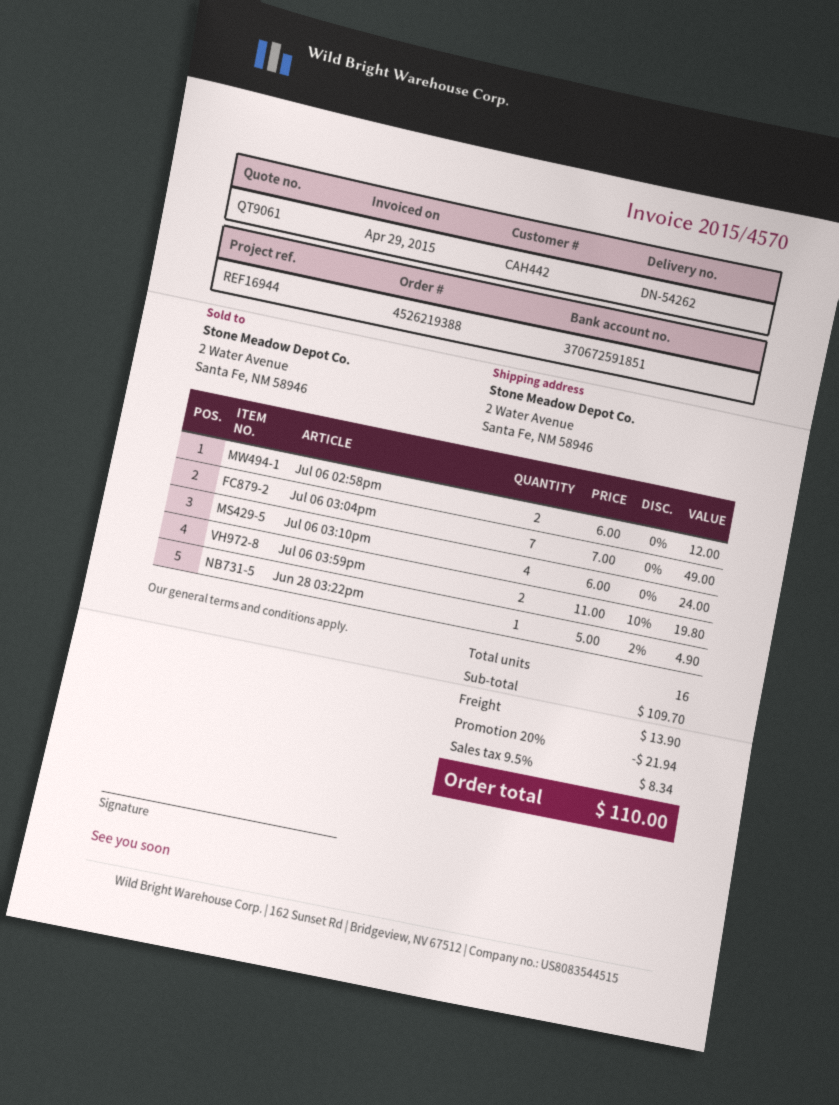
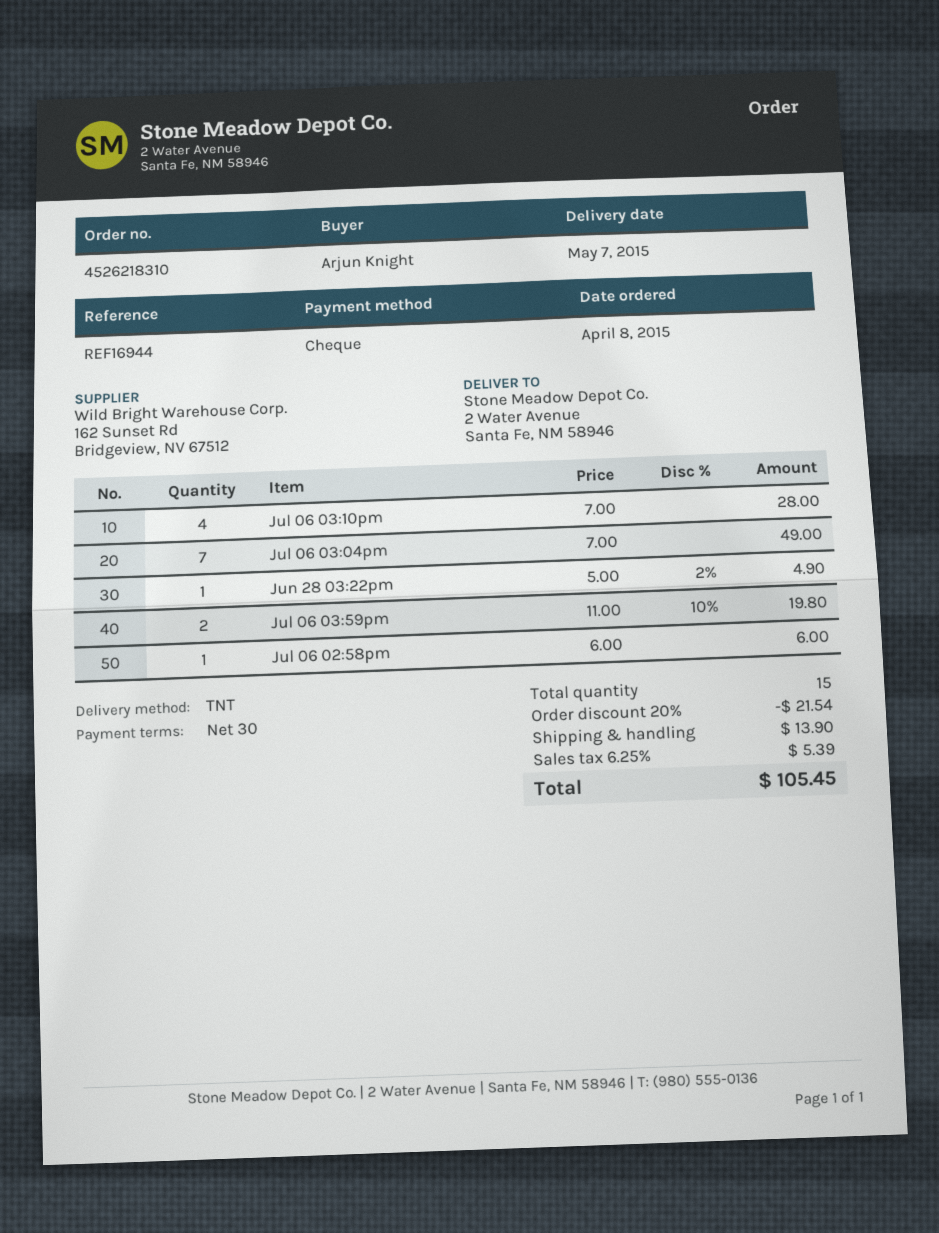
order number: 4526219388 -> 4526218310
Jul 06 02:58pm: 2 x 6.00 = 12.00 -> 1 x 6.00 = 6.00
Jul 06 03:10pm: 4 x 6.00 = 24.00 -> 4 x 7.00 = 28.00
total quantity: 16 -> 15
discount: 20% = 21.94 -> 20% = 21.54
tax: 9.5% = 8.34 -> 6.25% = 5.39
total: 110.00 -> 105.45

